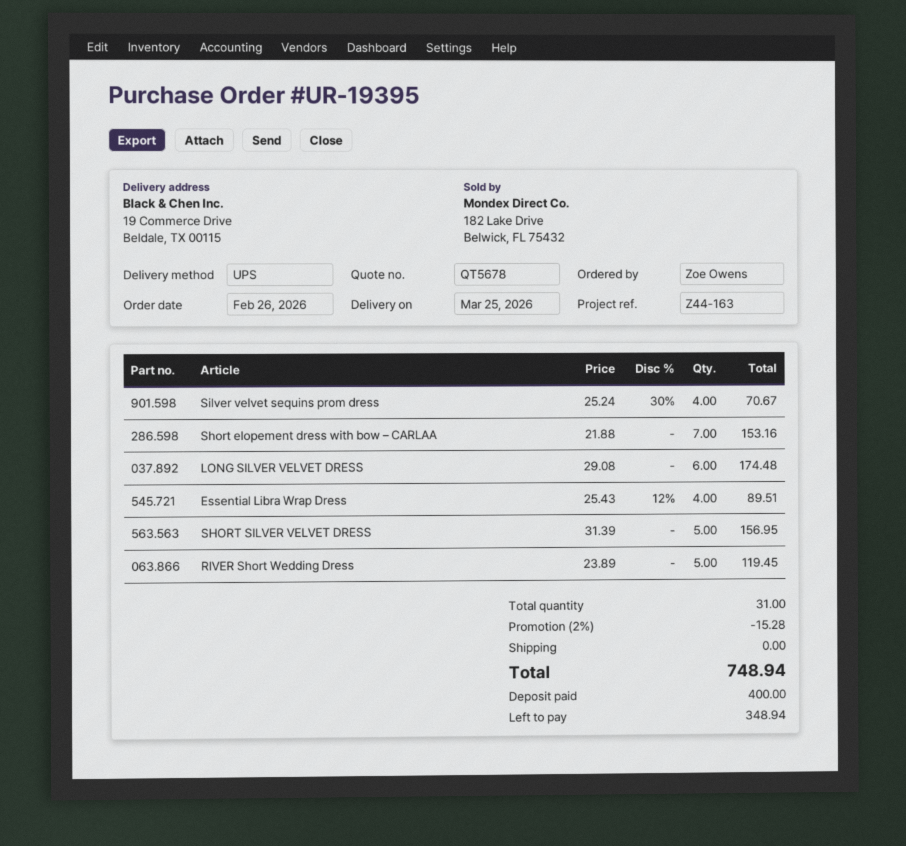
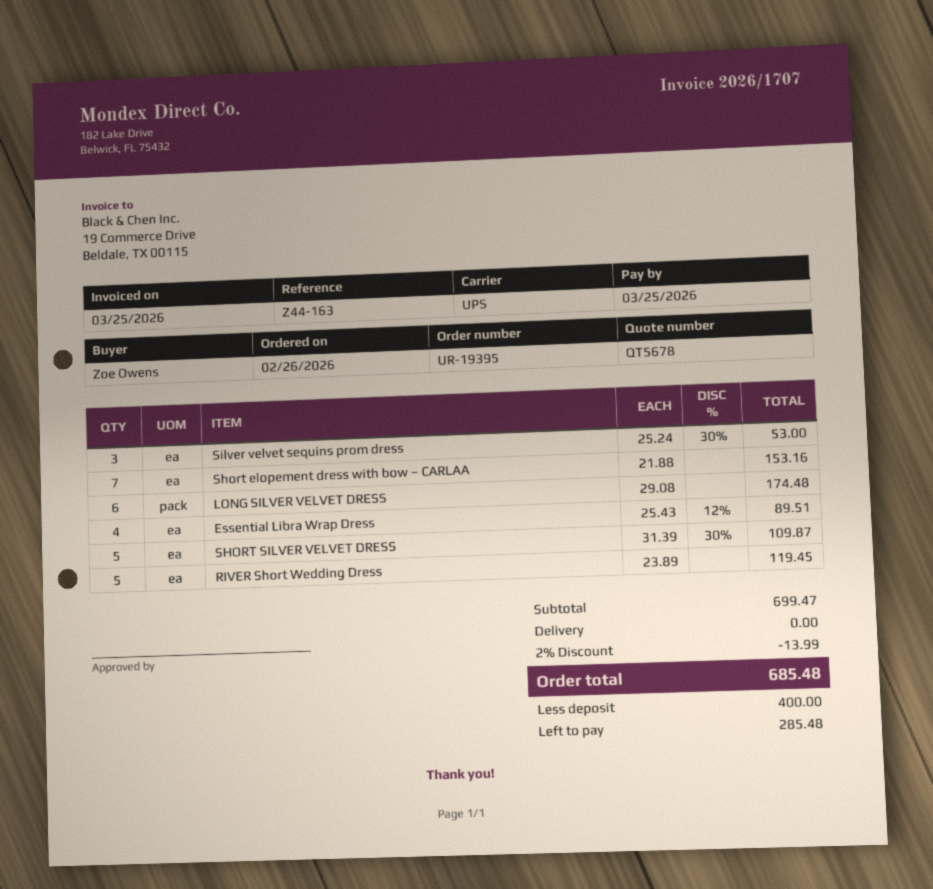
Silver velvet sequins prom dress: 4 x 25.24 - 30% = 70.67 -> 3 x 25.24 - 30% = 53.00
SHORT SILVER VELVET DRESS: 5 x 31.39 = 156.95 -> 5 x 31.39 - 30% = 109.87
discount: 2% = 15.28 -> 2% = 13.99
total: 748.94 -> 685.48
balance: 348.94 -> 285.48

